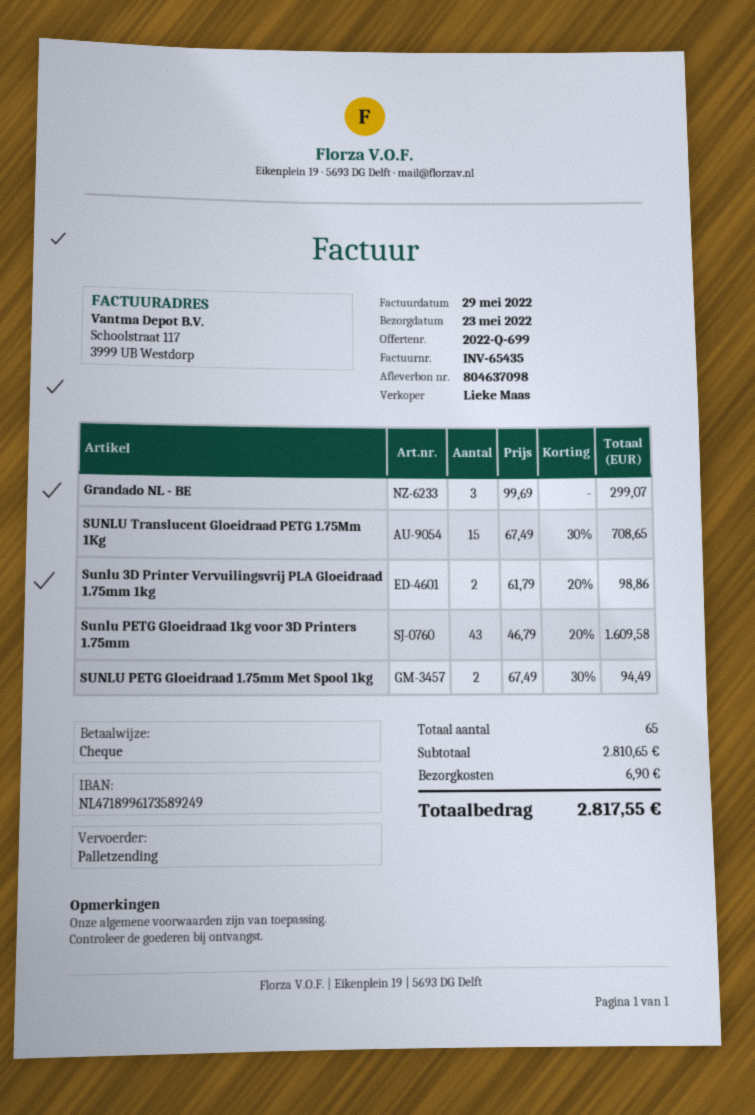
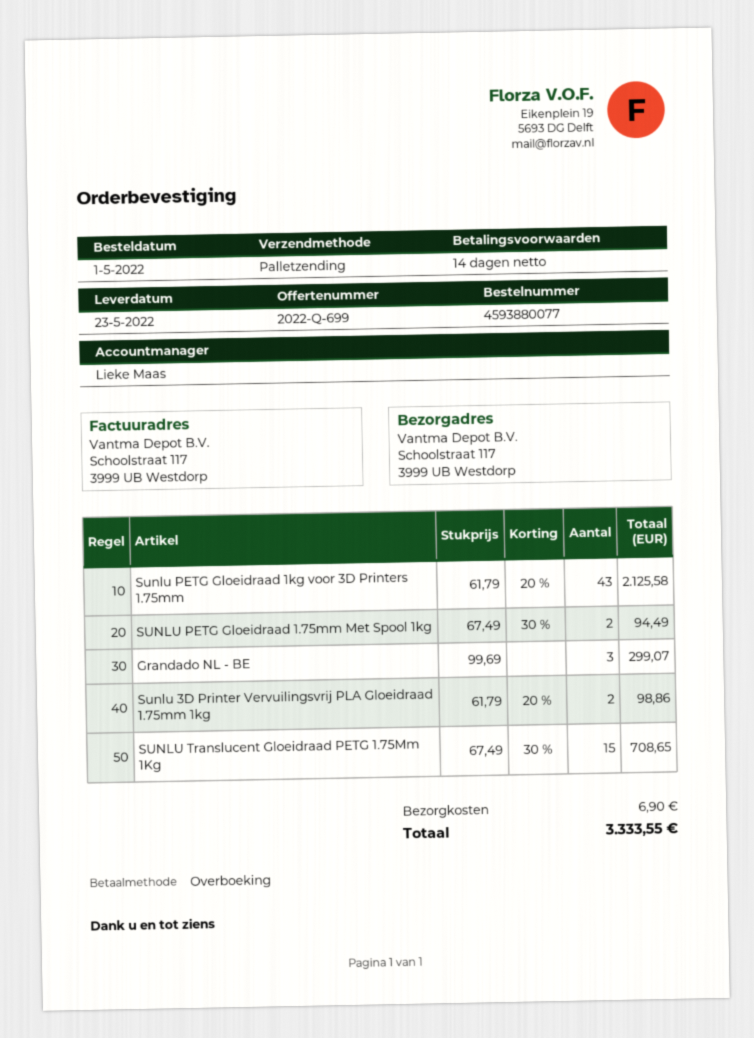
payment method: cheque -> bank transfer
Sunlu PETG Gloeidraad 1kg voor 3D Printers 1.75mm: 43 x 46.79 - 20% = 1609.58 -> 43 x 61.79 - 20% = 2125.58
total: 2817.55 -> 3333.55

